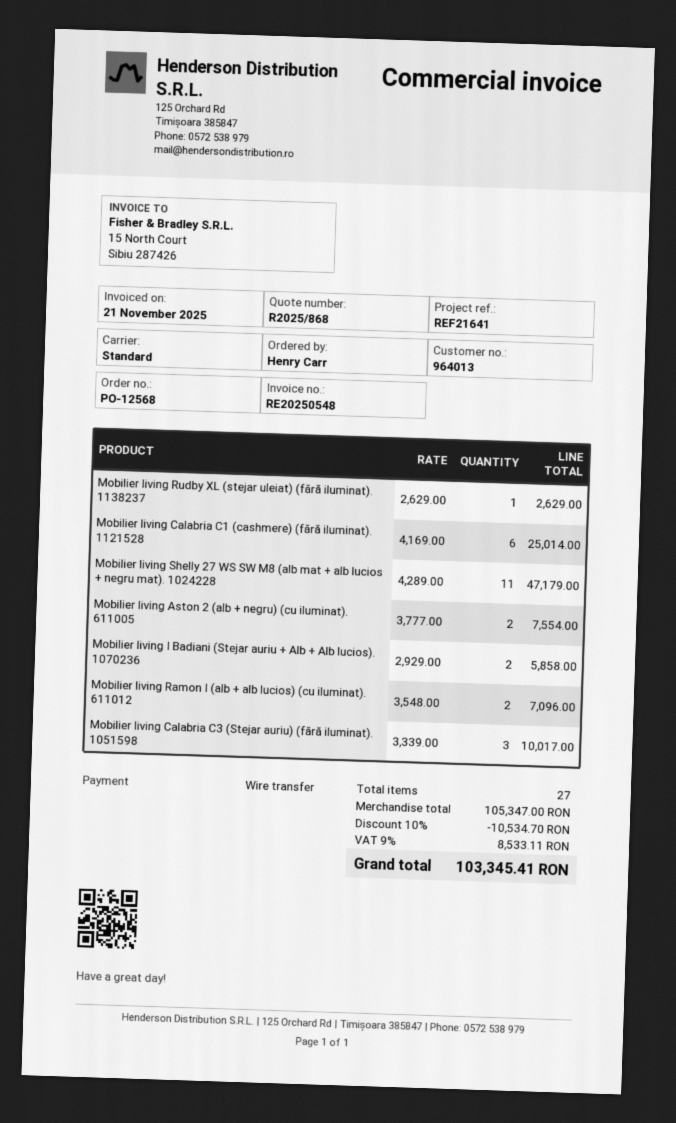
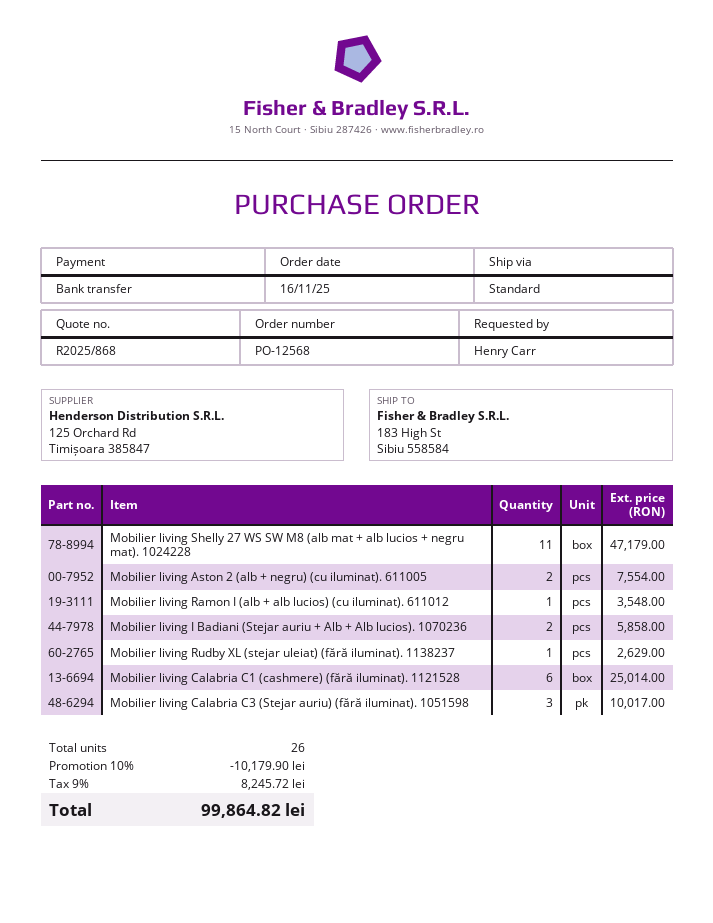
Mobilier living Ramon I (alb + alb lucios) (cu iluminat). 611012: 2 for 7096.00 -> 1 for 3548.00
total quantity: 27 -> 26
discount: 10% = 10534.70 -> 10% = 10179.90
tax: 9% = 8533.11 -> 9% = 8245.72
total: 103345.41 -> 99864.82

